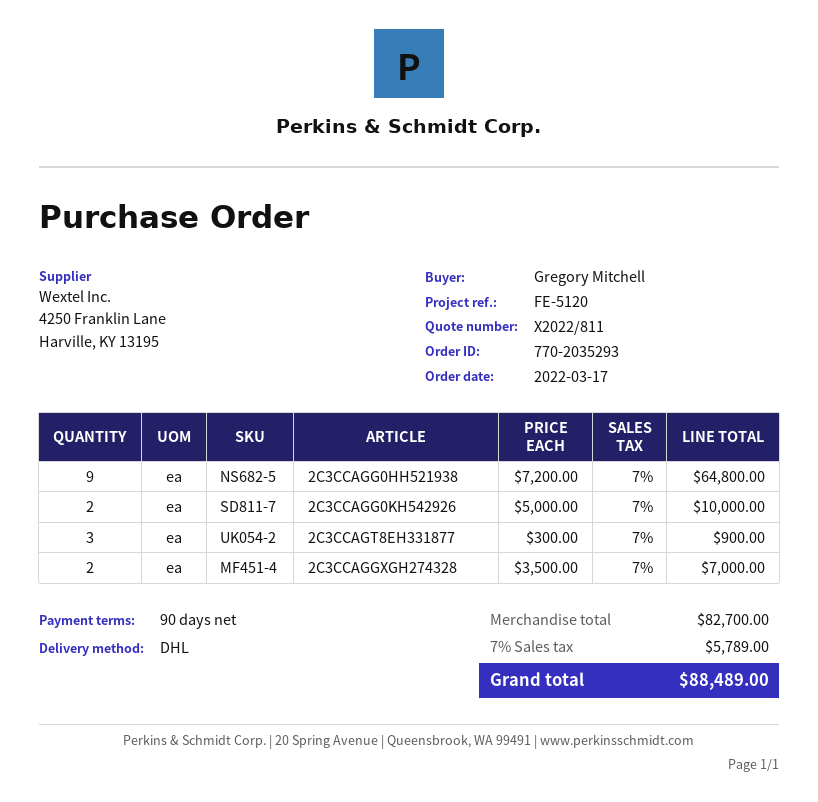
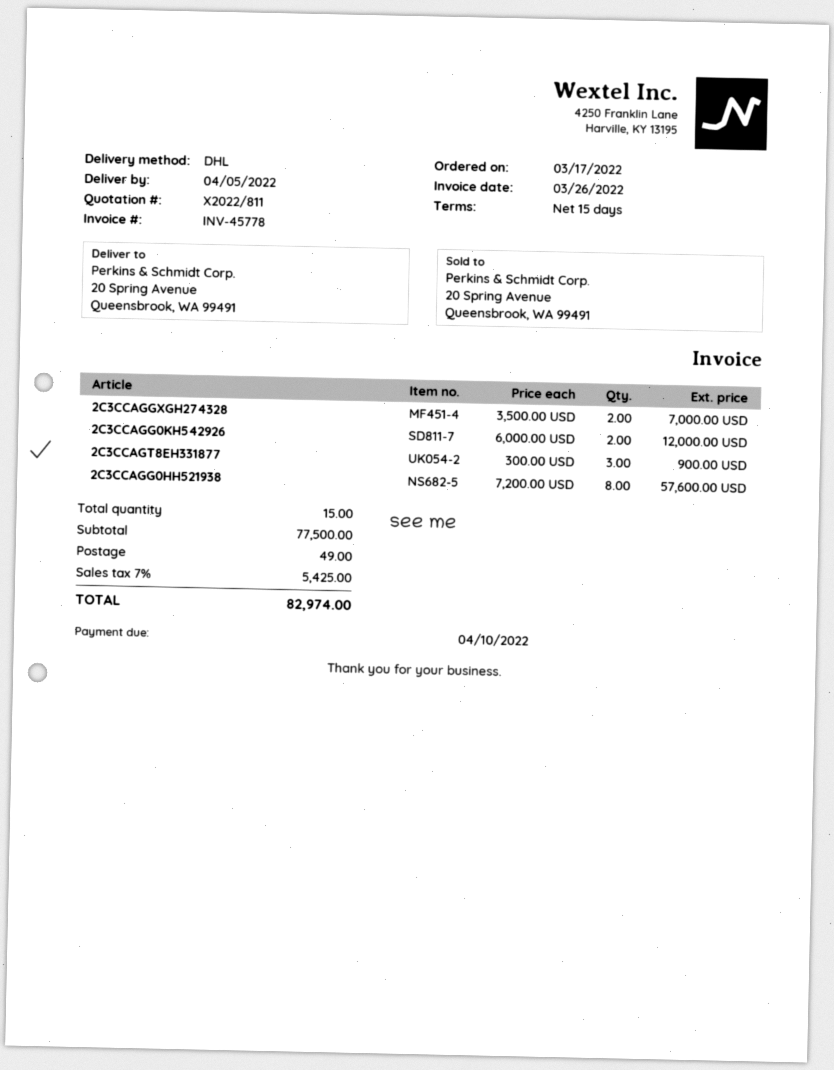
payment terms: 90 days -> 15 days
2C3CCAGG0HH521938: 9 x 7200.00 = 64800.00 -> 8 x 7200.00 = 57600.00
2C3CCAGG0KH542926: 2 x 5000.00 = 10000.00 -> 2 x 6000.00 = 12000.00
subtotal: 82700.00 -> 77500.00
shipping: none -> 49.00
tax: 7% = 5789.00 -> 7% = 5425.00
total: 88489.00 -> 82974.00

